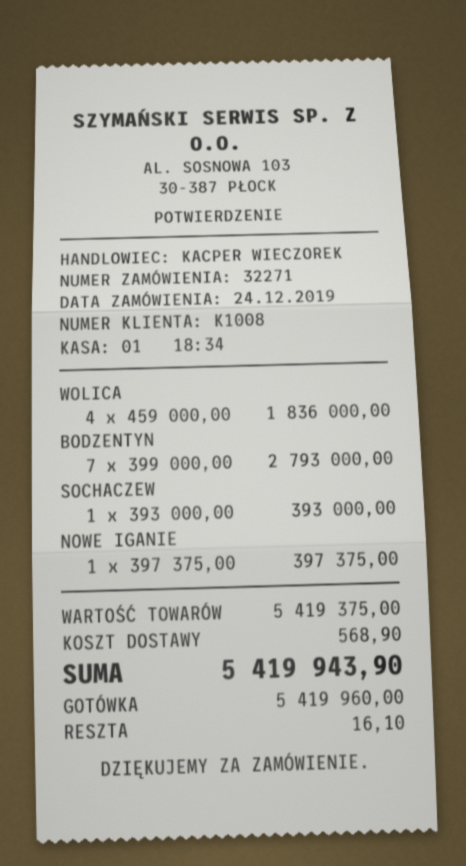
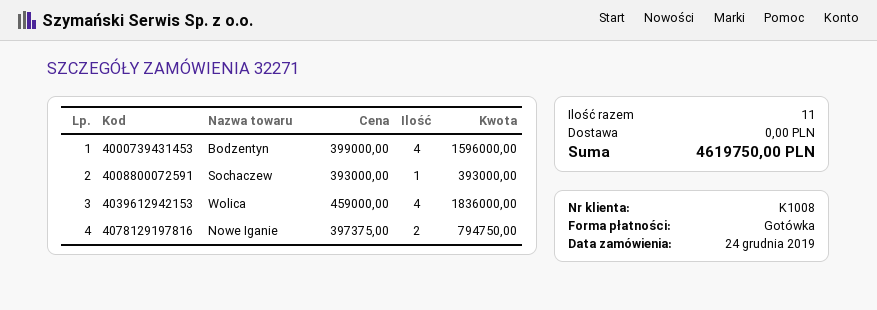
BODZENTYN: 7 x 399000.00 = 2793000.00 -> 4 x 399000.00 = 1596000.00
NOWE IGANIE: 1 x 397375.00 = 397375.00 -> 2 x 397375.00 = 794750.00
shipping: 568.90 -> 0.00
total: 5419943.90 -> 4619750.00

